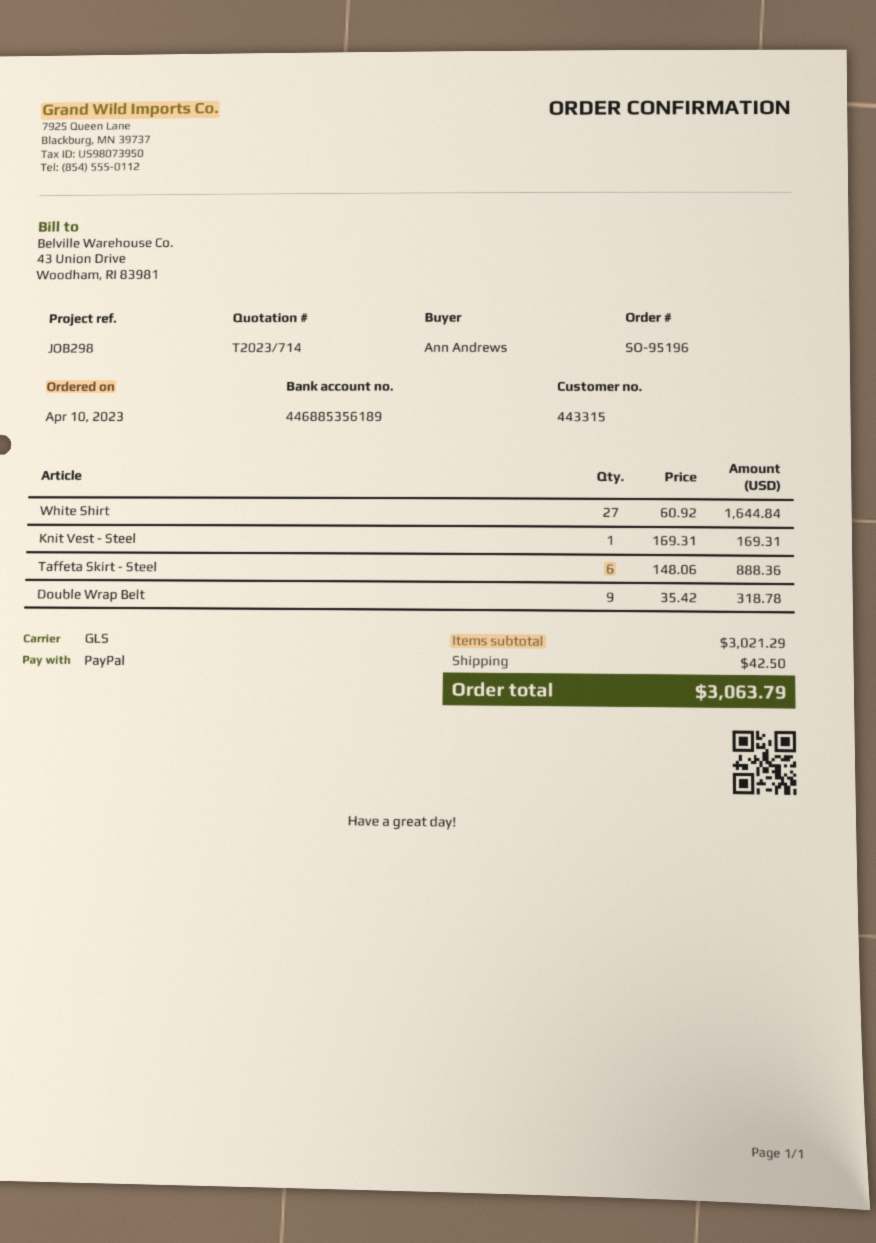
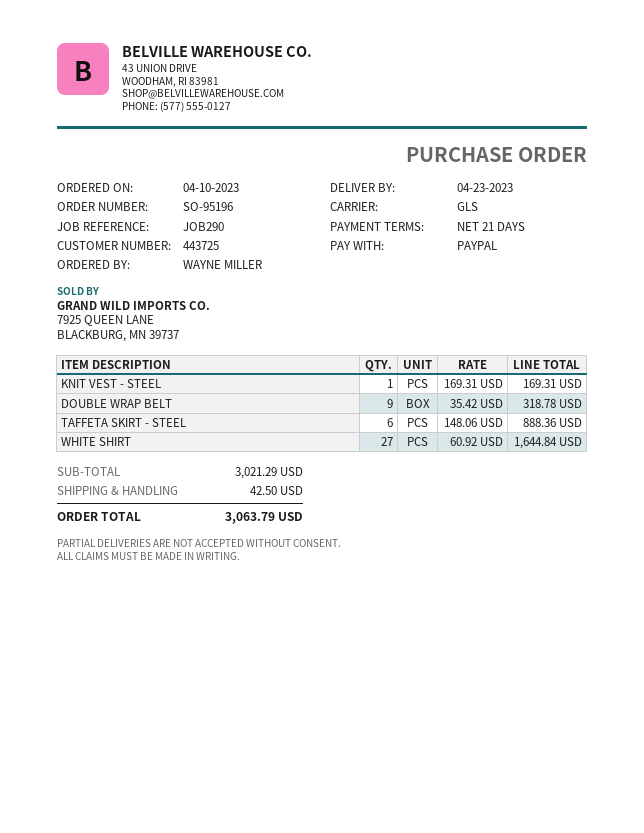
customer number: 443315 -> 443725
reference: JOB298 -> JOB290
ordered by: Ann Andrews -> WAYNE MILLER

